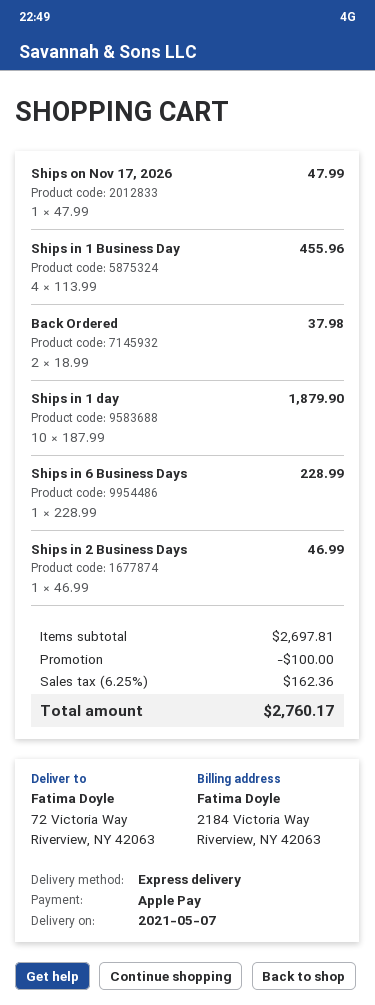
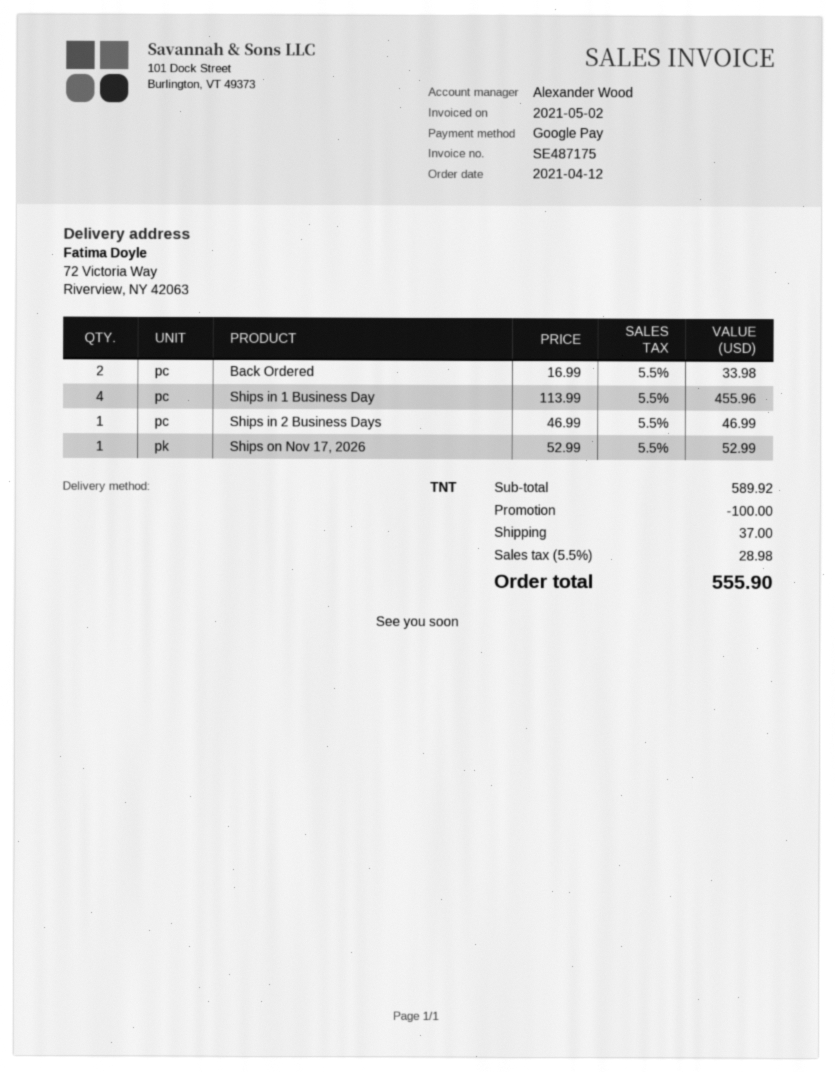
payment method: Apple Pay -> Google Pay
shipping method: express -> TNT
Ships on Nov 17, 2026: 1 x 47.99 = 47.99 -> 1 x 52.99 = 52.99
Back Ordered: 2 x 18.99 = 37.98 -> 2 x 16.99 = 33.98
Ships in 1 day: 10 x 187.99 = 1879.90 -> none
Ships in 6 Business Days: 1 x 228.99 = 228.99 -> none
subtotal: 2697.81 -> 589.92
shipping: none -> 37.00
tax: 6.25% = 162.36 -> 5.5% = 28.98
total: 2760.17 -> 555.90

